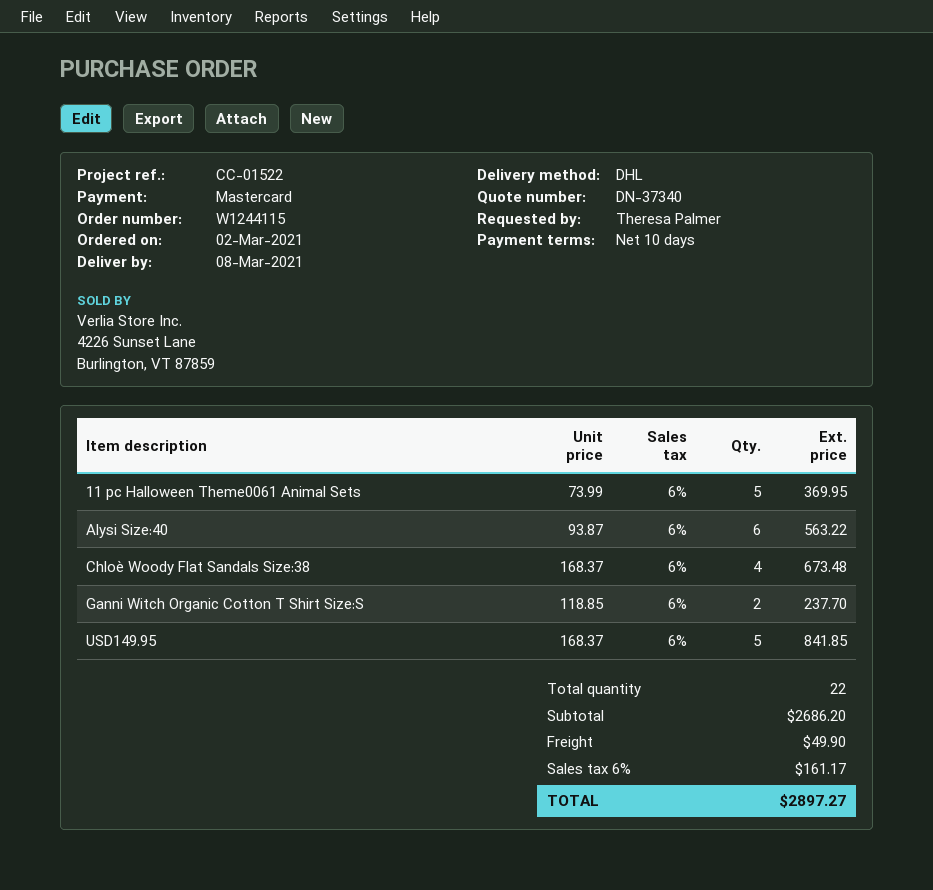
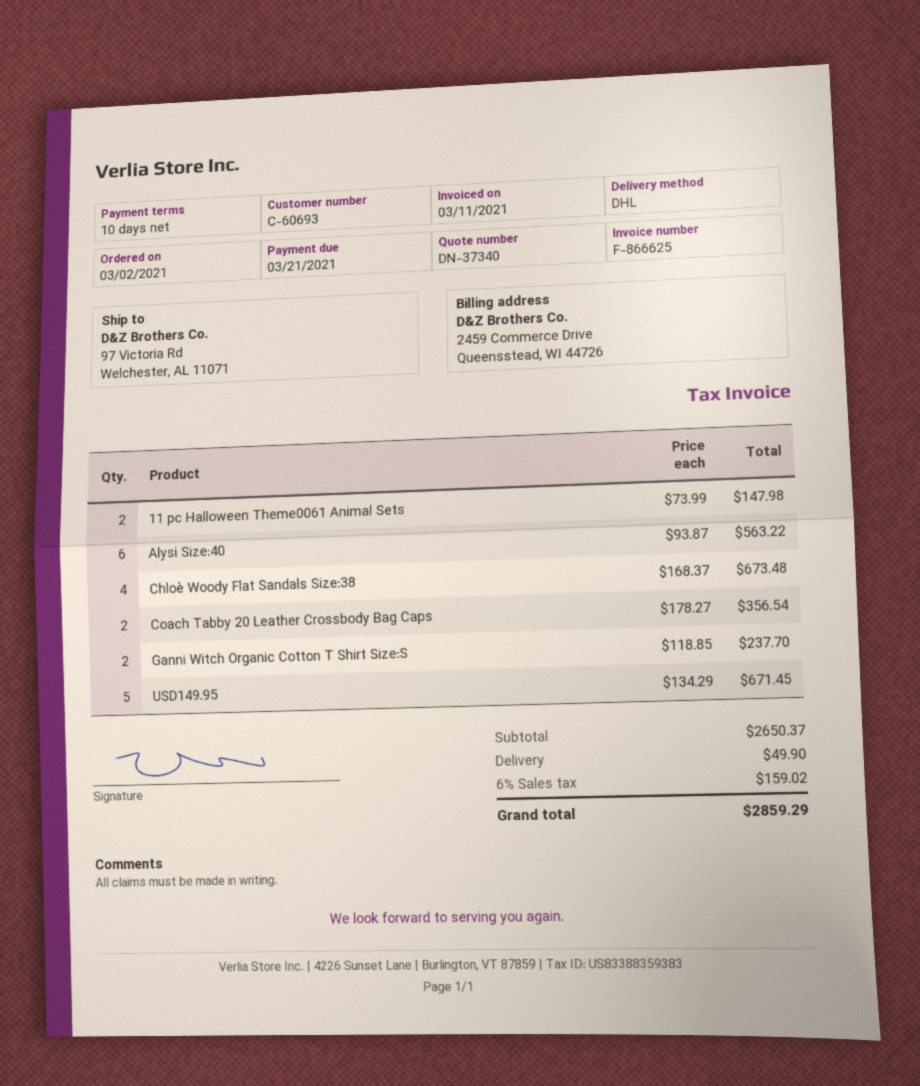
11 pc Halloween Theme0061 Animal Sets: 5 x 73.99 = 369.95 -> 2 x 73.99 = 147.98
USD149.95: 5 x 168.37 = 841.85 -> 5 x 134.29 = 671.45
Coach Tabby 20 Leather Crossbody Bag Caps: none -> 2 x 178.27 = 356.54
subtotal: 2686.20 -> 2650.37
tax: 6% = 161.17 -> 6% = 159.02
total: 2897.27 -> 2859.29

